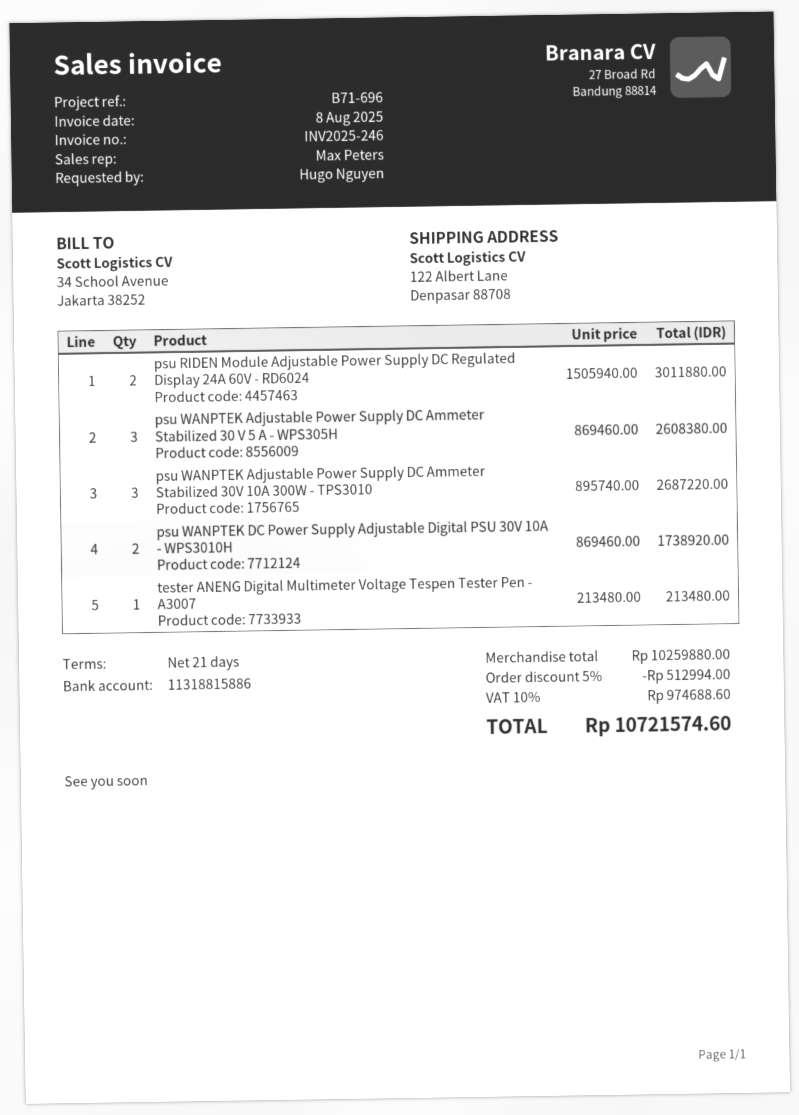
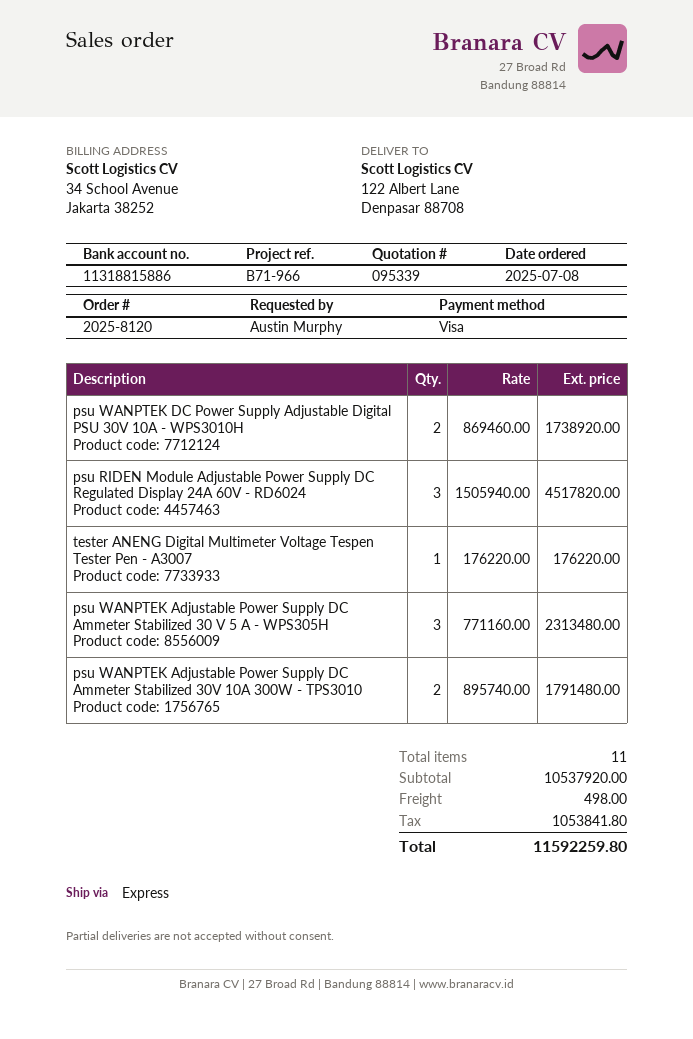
reference: B71-696 -> B71-966
ordered by: Hugo Nguyen -> Austin Murphy
psu RIDEN Module Adjustable Power Supply DC Regulated Display 24A 60V - RD6024: 2 x 1505940.00 = 3011880.00 -> 3 x 1505940.00 = 4517820.00
psu WANPTEK Adjustable Power Supply DC Ammeter Stabilized 30 V 5 A - WPS305H: 3 x 869460.00 = 2608380.00 -> 3 x 771160.00 = 2313480.00
psu WANPTEK Adjustable Power Supply DC Ammeter Stabilized 30V 10A 300W - TPS3010: 3 x 895740.00 = 2687220.00 -> 2 x 895740.00 = 1791480.00
tester ANENG Digital Multimeter Voltage Tespen Tester Pen - A3007: 1 x 213480.00 = 213480.00 -> 1 x 176220.00 = 176220.00
subtotal: 10259880.00 -> 10537920.00
discount: 5% = 512994.00 -> none
shipping: none -> 498.00
tax: 974688.60 -> 1053841.80
total: 10721574.60 -> 11592259.80

